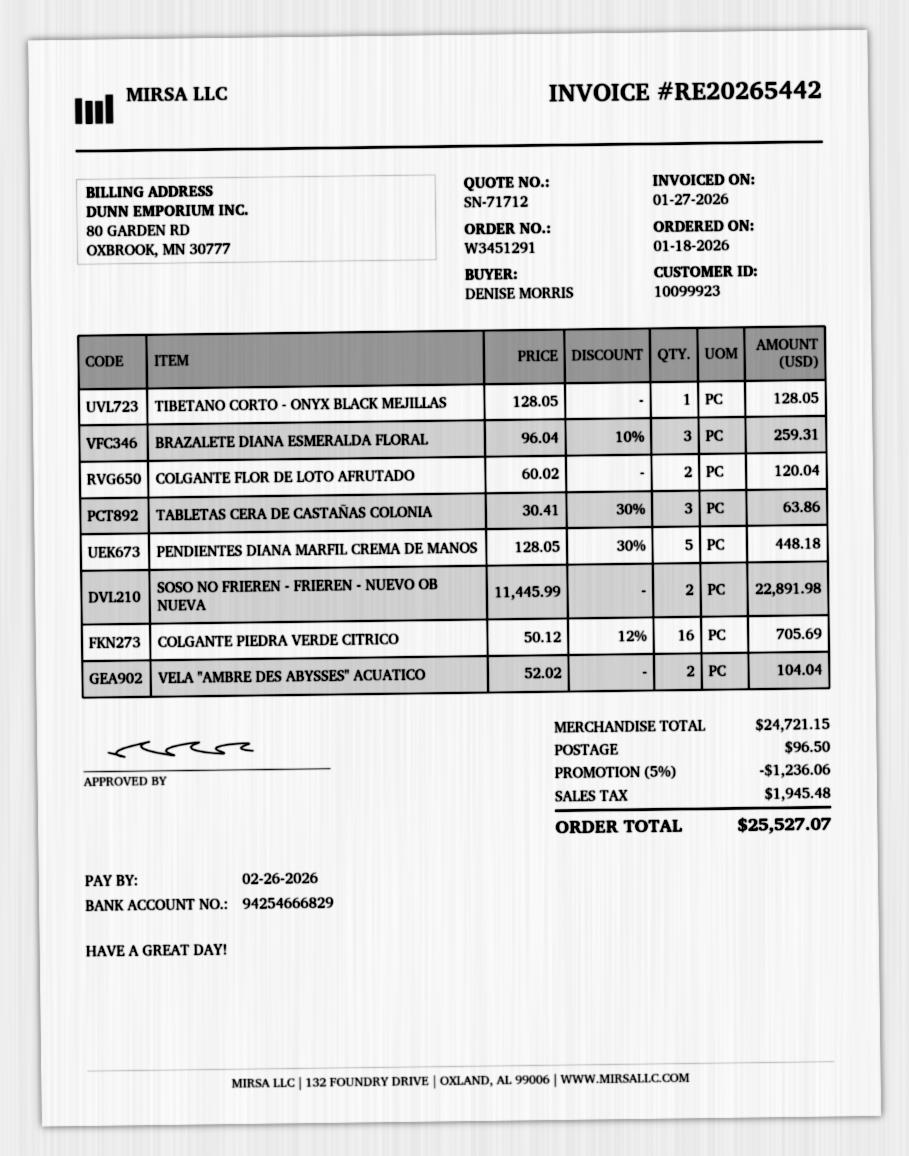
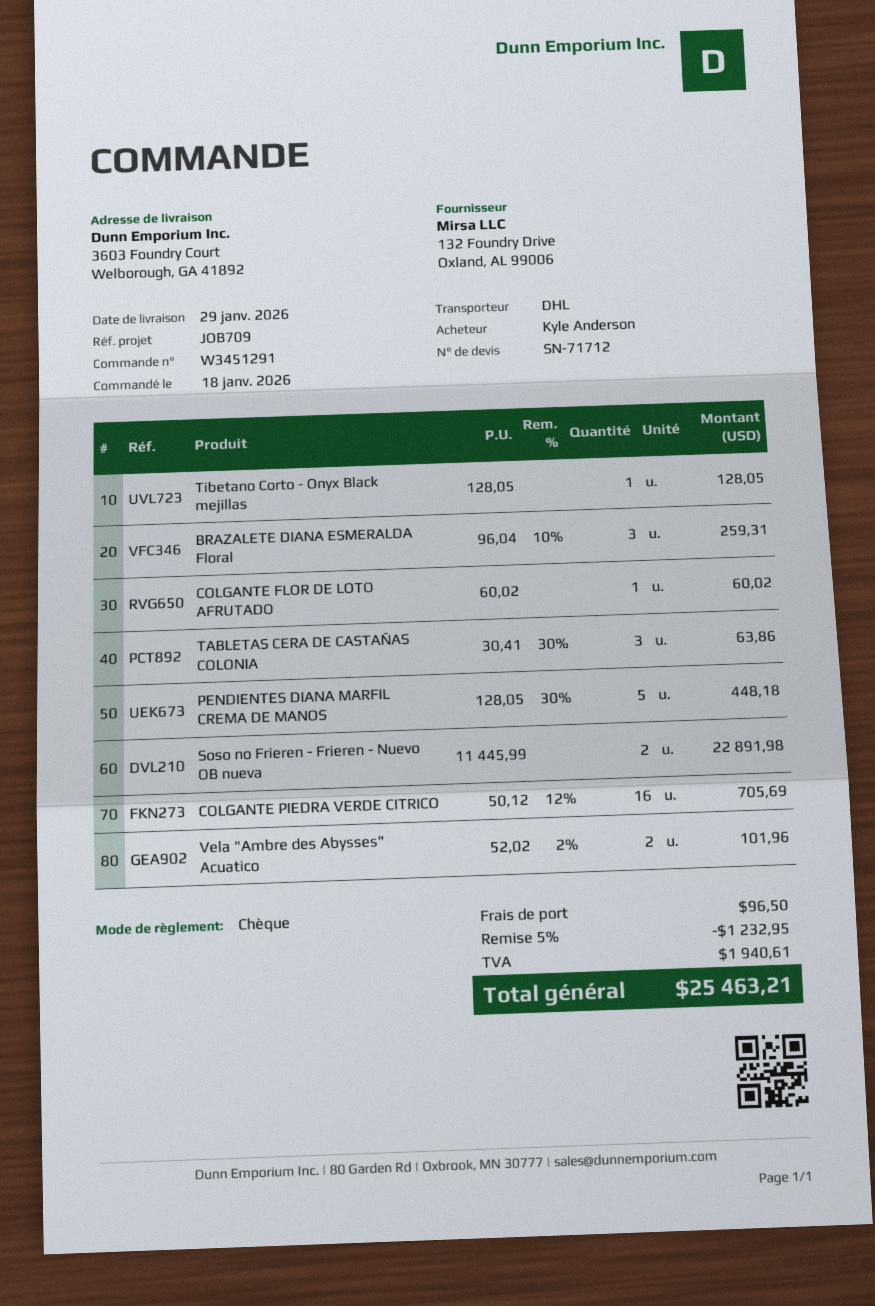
ordered by: DENISE MORRIS -> Kyle Anderson
COLGANTE FLOR DE LOTO AFRUTADO: 2 x 60.02 = 120.04 -> 1 x 60.02 = 60.02
VELA "AMBRE DES ABYSSES" ACUATICO: 2 x 52.02 = 104.04 -> 2 x 52.02 - 2% = 101.96
discount: 5% = 1236.06 -> 5% = 1232.95
tax: 1945.48 -> 1940.61
total: 25527.07 -> 25463.21

